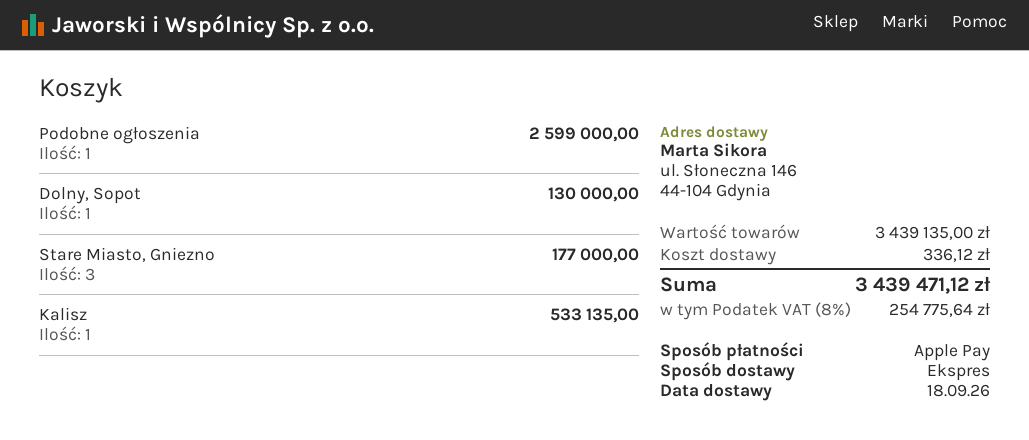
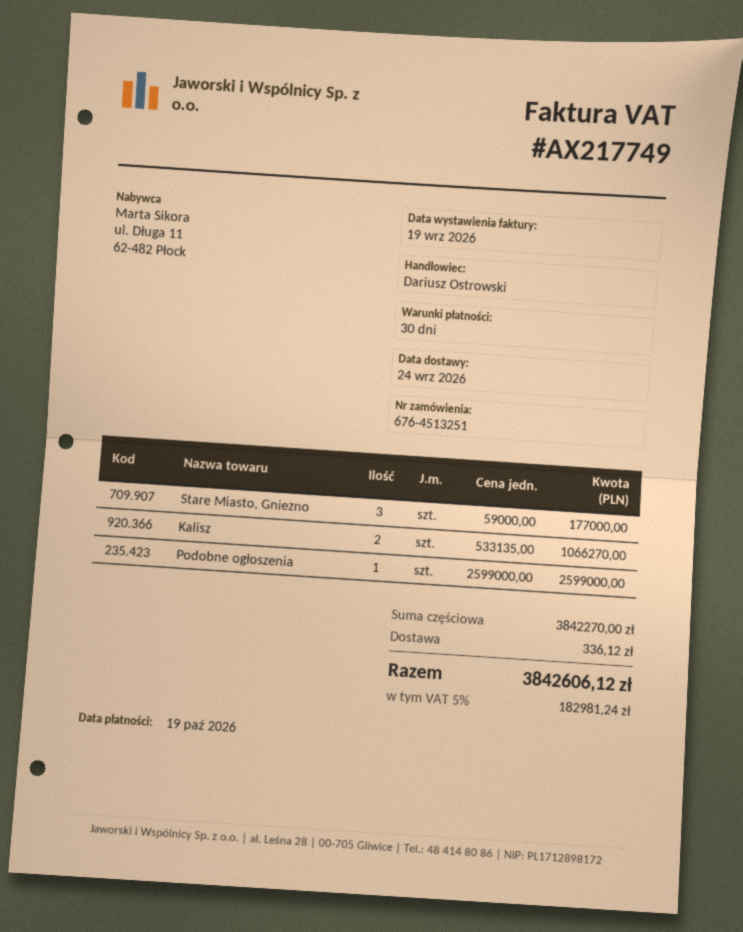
delivery date: 2026-09-18 -> 2026-09-24
Dolny, Sopot: 1 for 130000.00 -> none
Kalisz: 1 for 533135.00 -> 2 for 1066270.00
subtotal: 3439135.00 -> 3842270.00
tax: 8% = 254775.64 -> 5% = 182981.24
total: 3439471.12 -> 3842606.12

